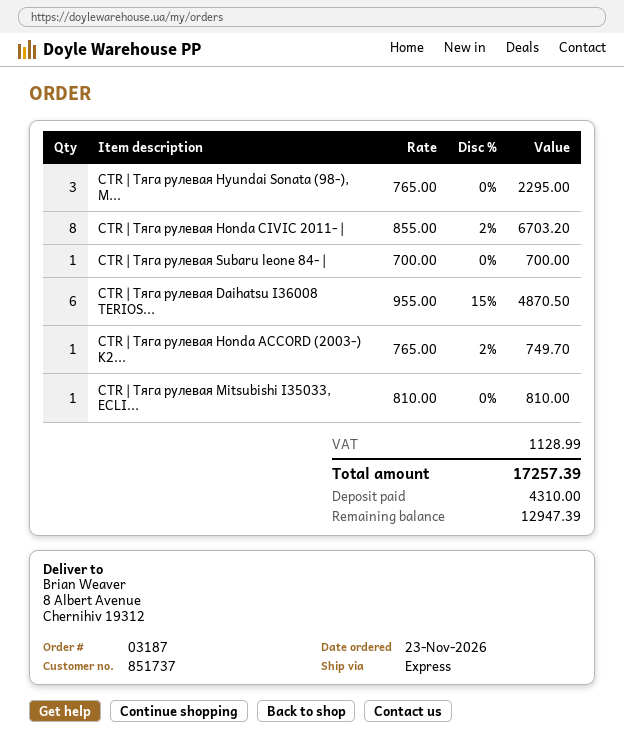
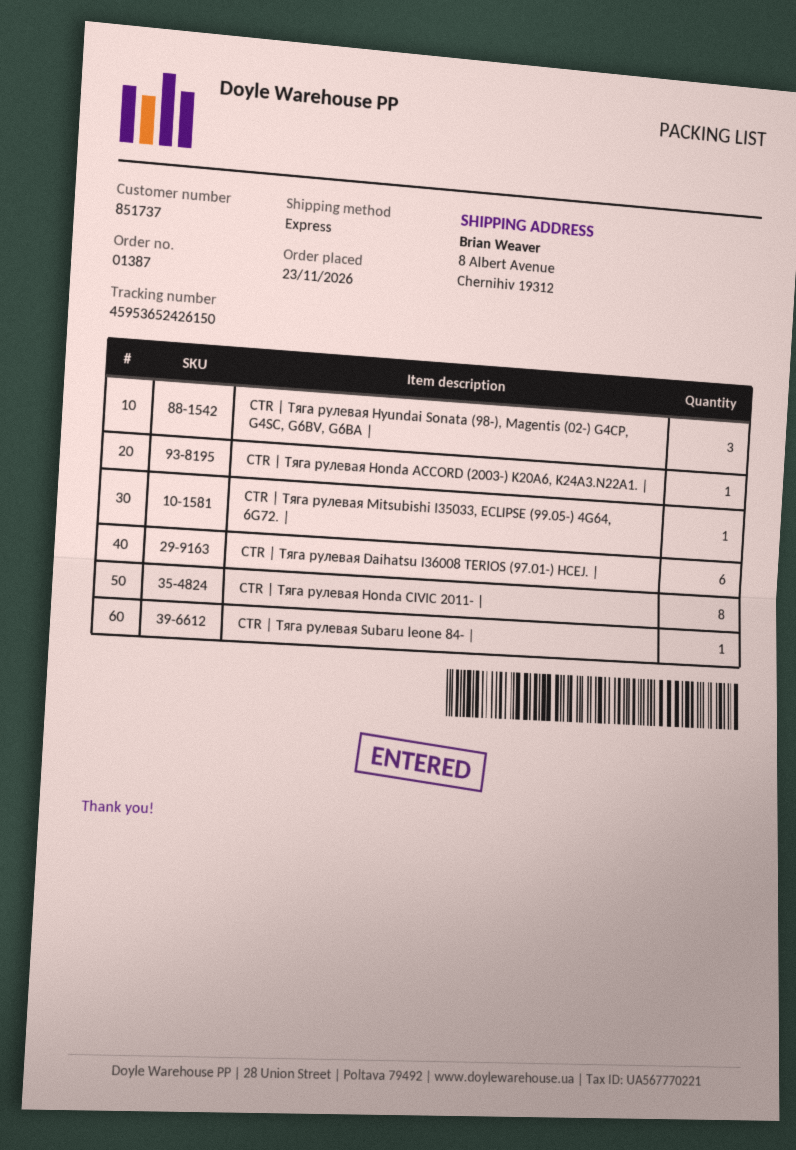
order number: 03187 -> 01387

